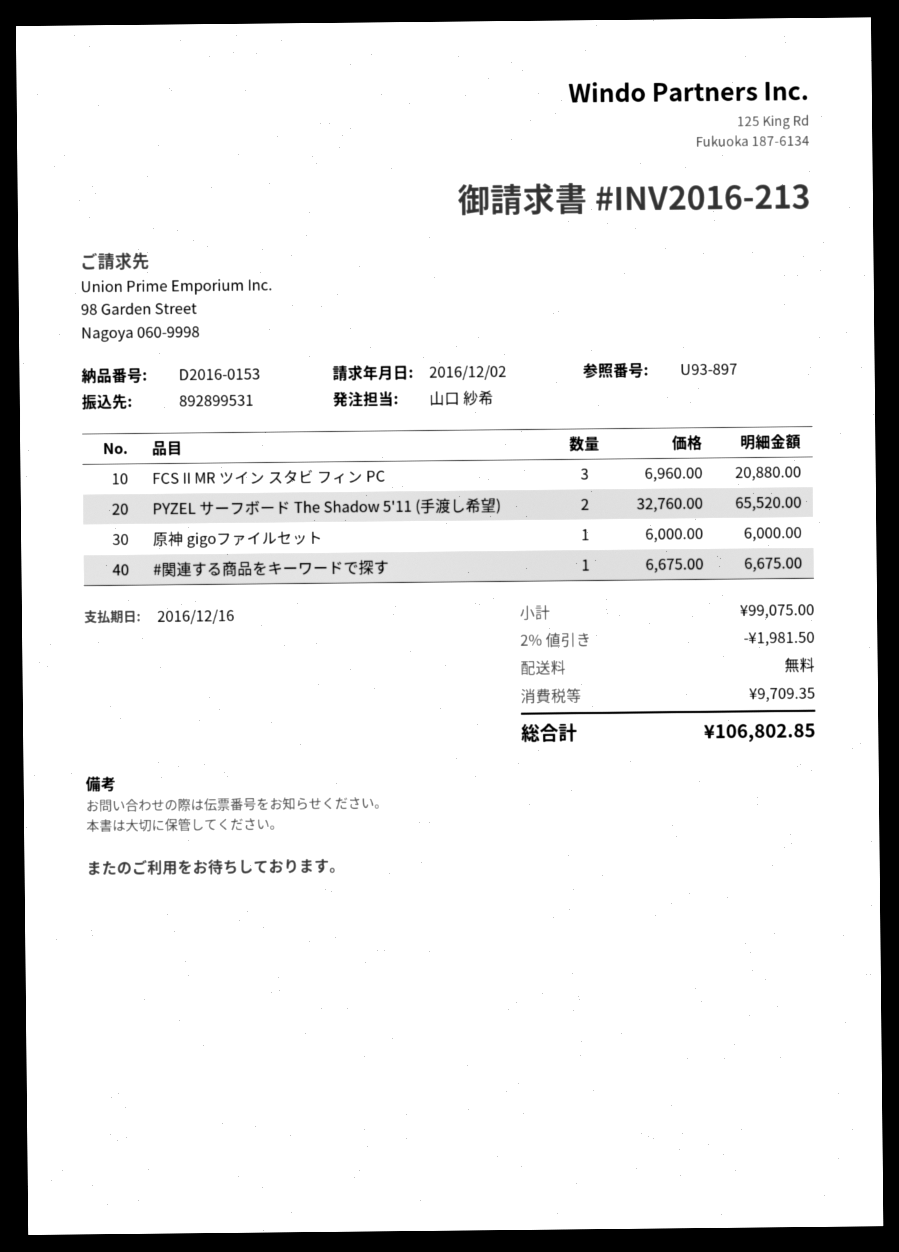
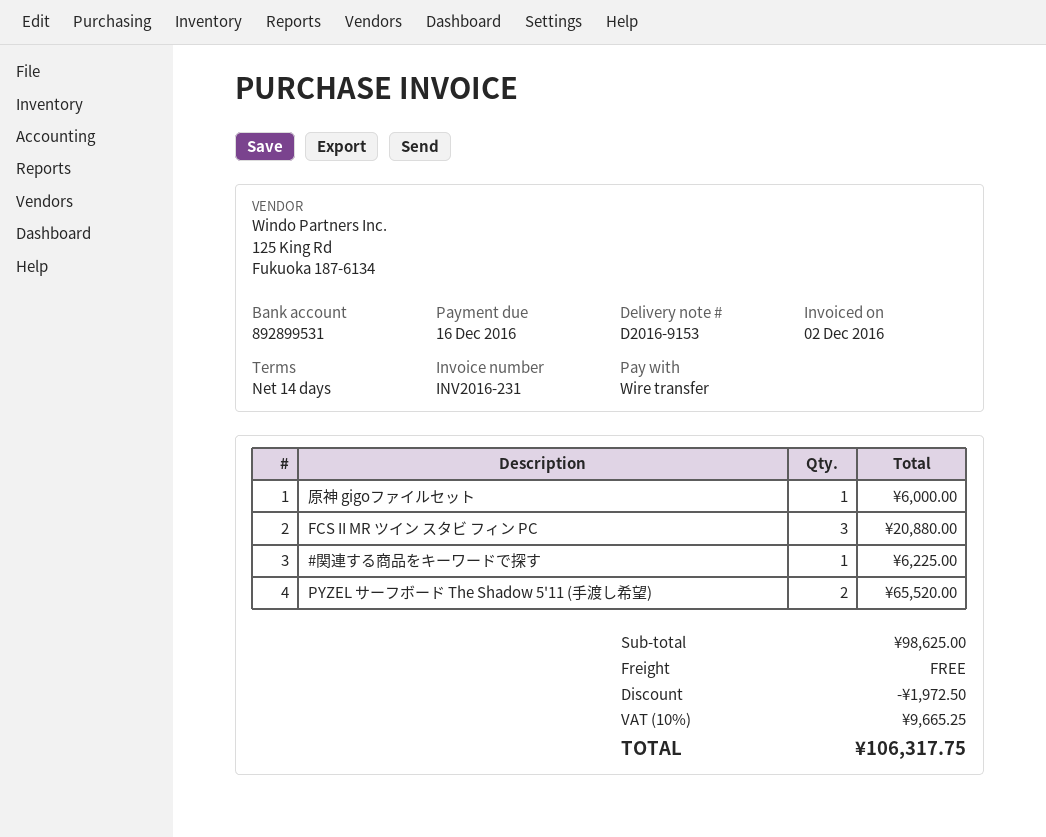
delivery note number: D2016-0153 -> D2016-9153
invoice number: INV2016-213 -> INV2016-231
#関連する商品をキーワードで探す: 1 for 6675.00 -> 1 for 6225.00
subtotal: 99075.00 -> 98625.00
discount: 1981.50 -> 1972.50
tax: 9709.35 -> 9665.25
total: 106802.85 -> 106317.75

